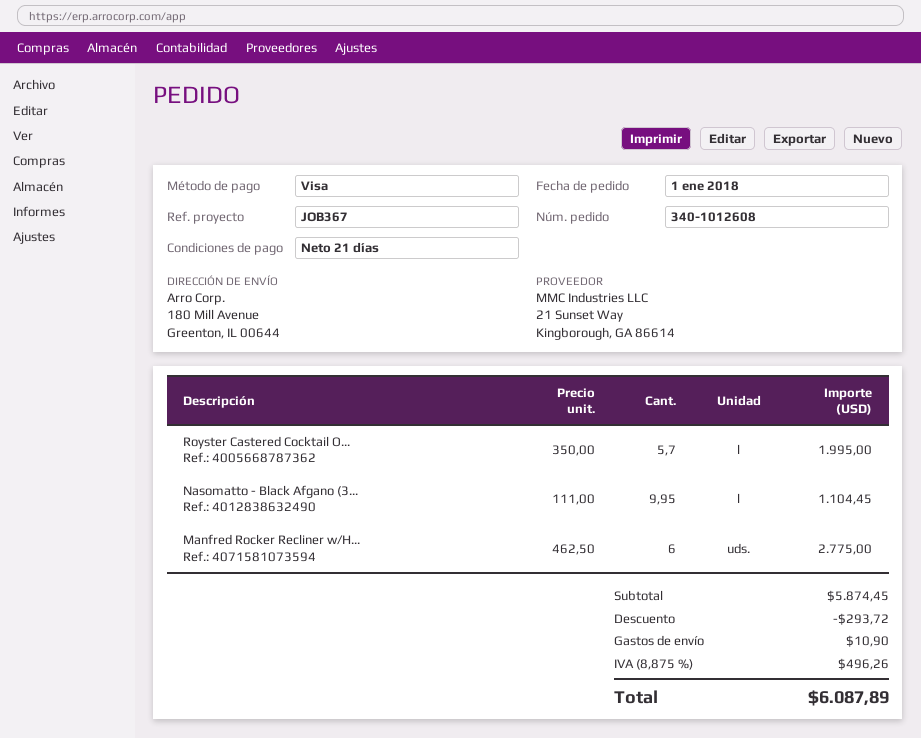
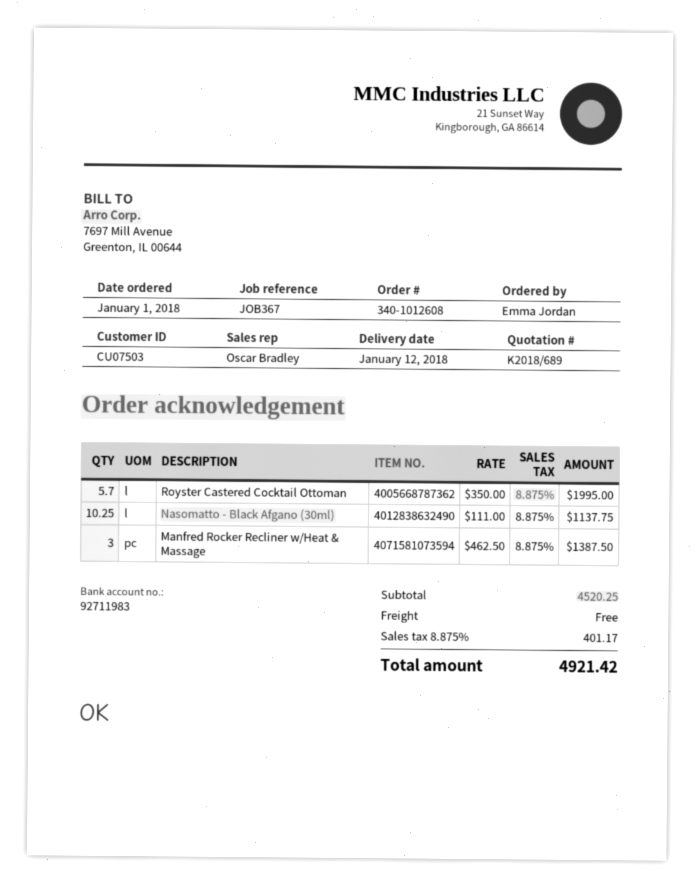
Nasomatto - Black Afgano (3...: 9.95 x 111.00 = 1104.45 -> 10.25 x 111.00 = 1137.75
Manfred Rocker Recliner w/H...: 6 x 462.50 = 2775.00 -> 3 x 462.50 = 1387.50
subtotal: 5874.45 -> 4520.25
discount: 293.72 -> none
shipping: 10.90 -> 0.00
tax: 8.875% = 496.26 -> 8.875% = 401.17
total: 6087.89 -> 4921.42

